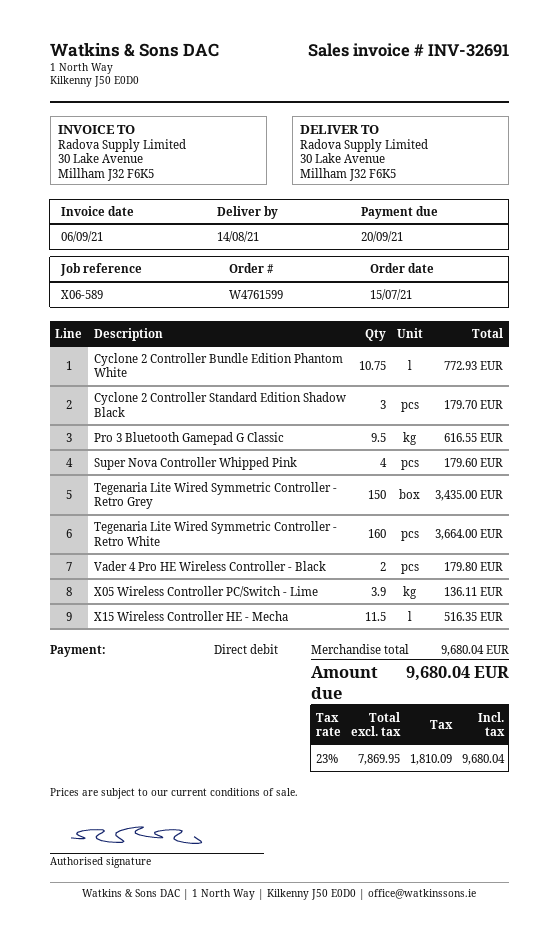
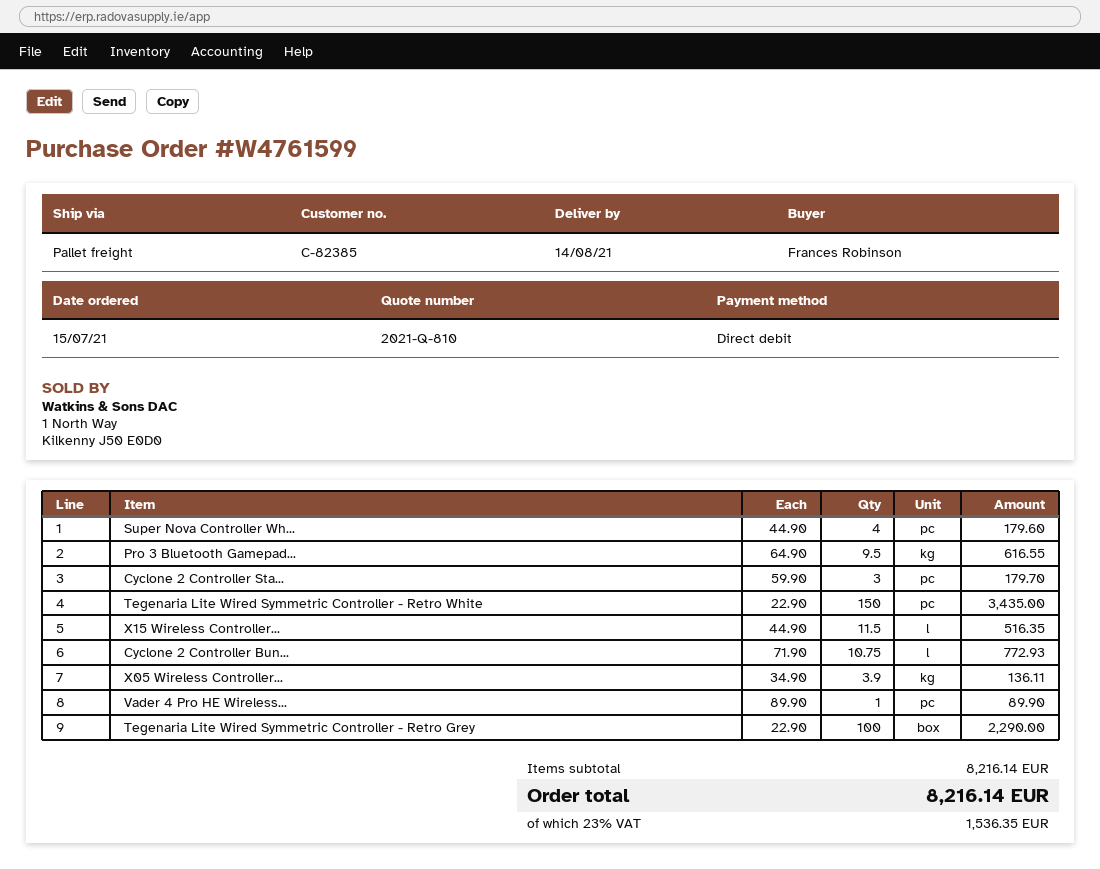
Tegenaria Lite Wired Symmetric Controller - Retro Grey: 150 for 3435.00 -> 100 for 2290.00
Tegenaria Lite Wired Symmetric Controller - Retro White: 160 for 3664.00 -> 150 for 3435.00
Vader 4 Pro HE Wireless Controller - Black: 2 for 179.80 -> 1 for 89.90
subtotal: 9680.04 -> 8216.14
tax: 23% = 1810.09 -> 23% = 1536.35
total: 9680.04 -> 8216.14

